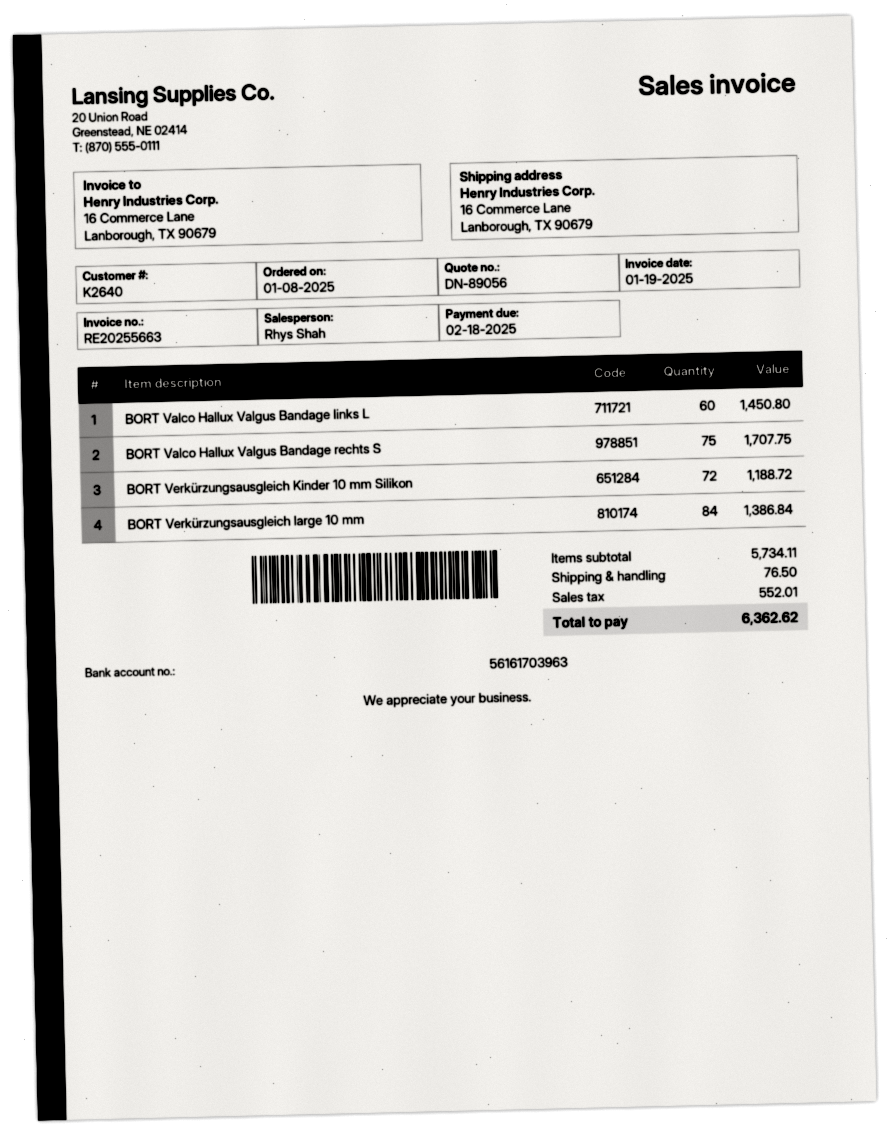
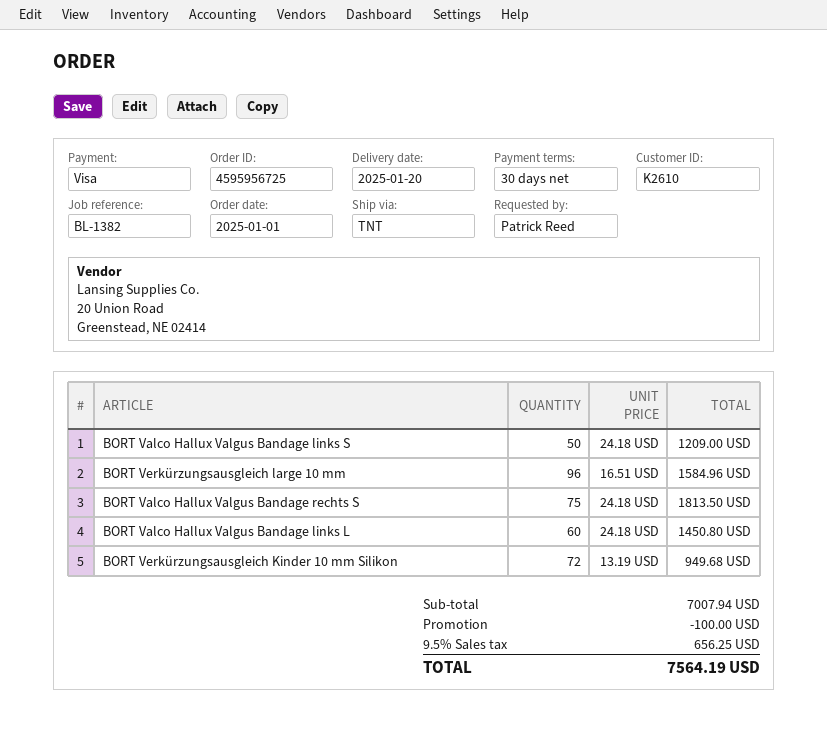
order date: 2025-01-08 -> 2025-01-01
customer number: K2640 -> K2610
BORT Valco Hallux Valgus Bandage rechts S: 75 for 1707.75 -> 75 for 1813.50
BORT Verkürzungsausgleich Kinder 10 mm Silikon: 72 for 1188.72 -> 72 for 949.68
BORT Verkürzungsausgleich large 10 mm: 84 for 1386.84 -> 96 for 1584.96
BORT Valco Hallux Valgus Bandage links S: none -> 50 for 1209.00
subtotal: 5734.11 -> 7007.94
discount: none -> 100.00
shipping: 76.50 -> none
tax: 552.01 -> 656.25
total: 6362.62 -> 7564.19

